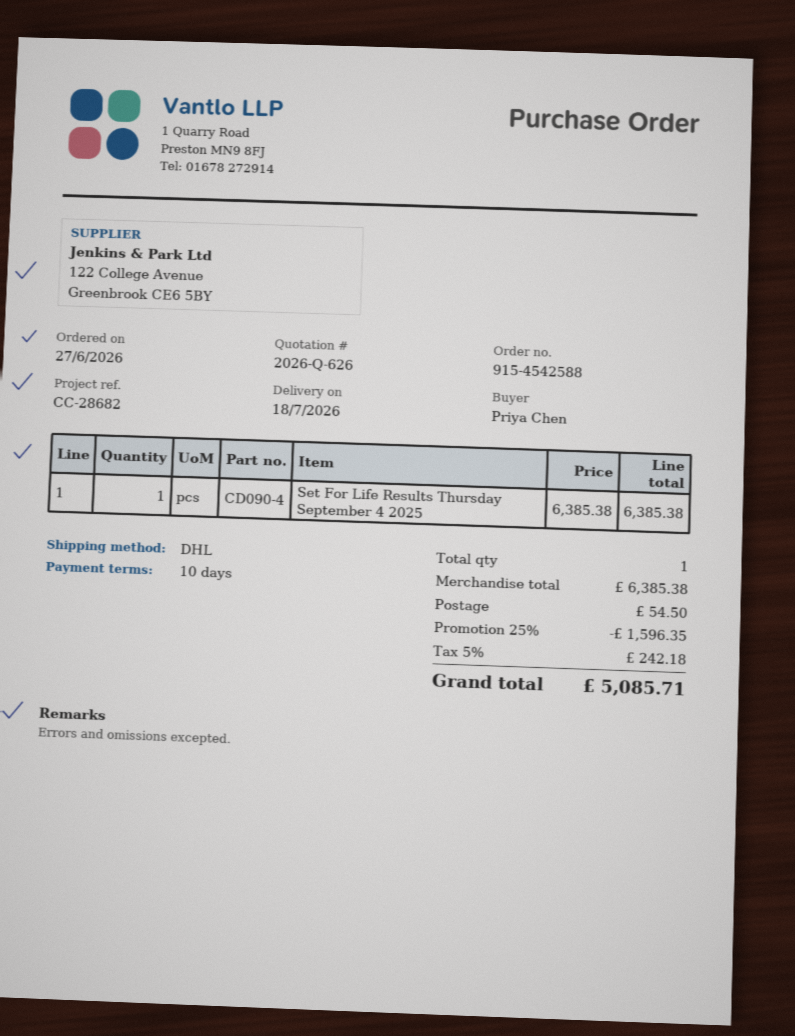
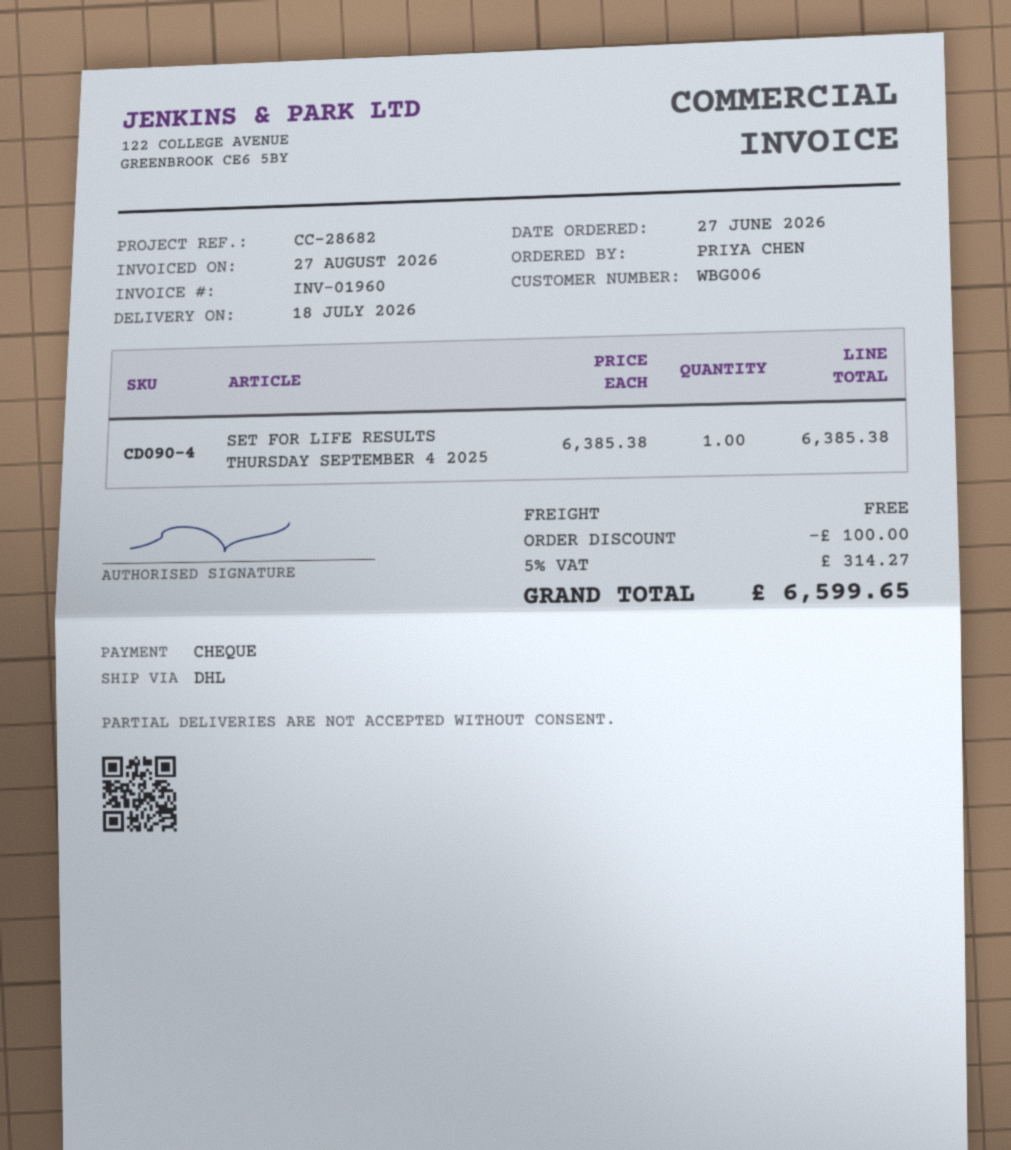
discount: 1596.35 -> 100.00
shipping: 54.50 -> 0.00
tax: 5% = 242.18 -> 5% = 314.27
total: 5085.71 -> 6599.65

